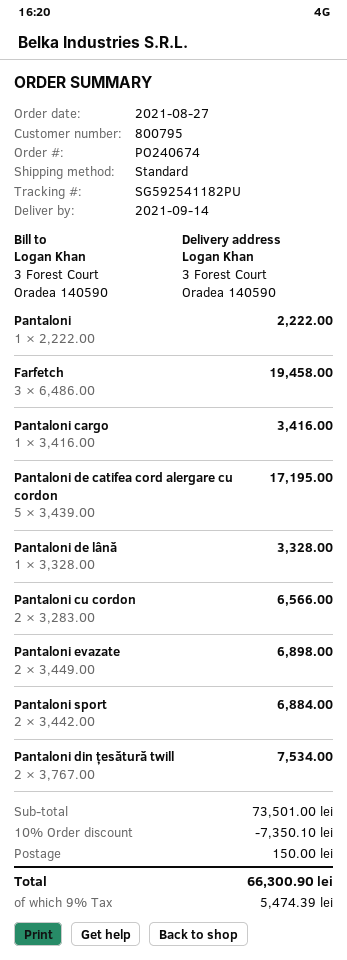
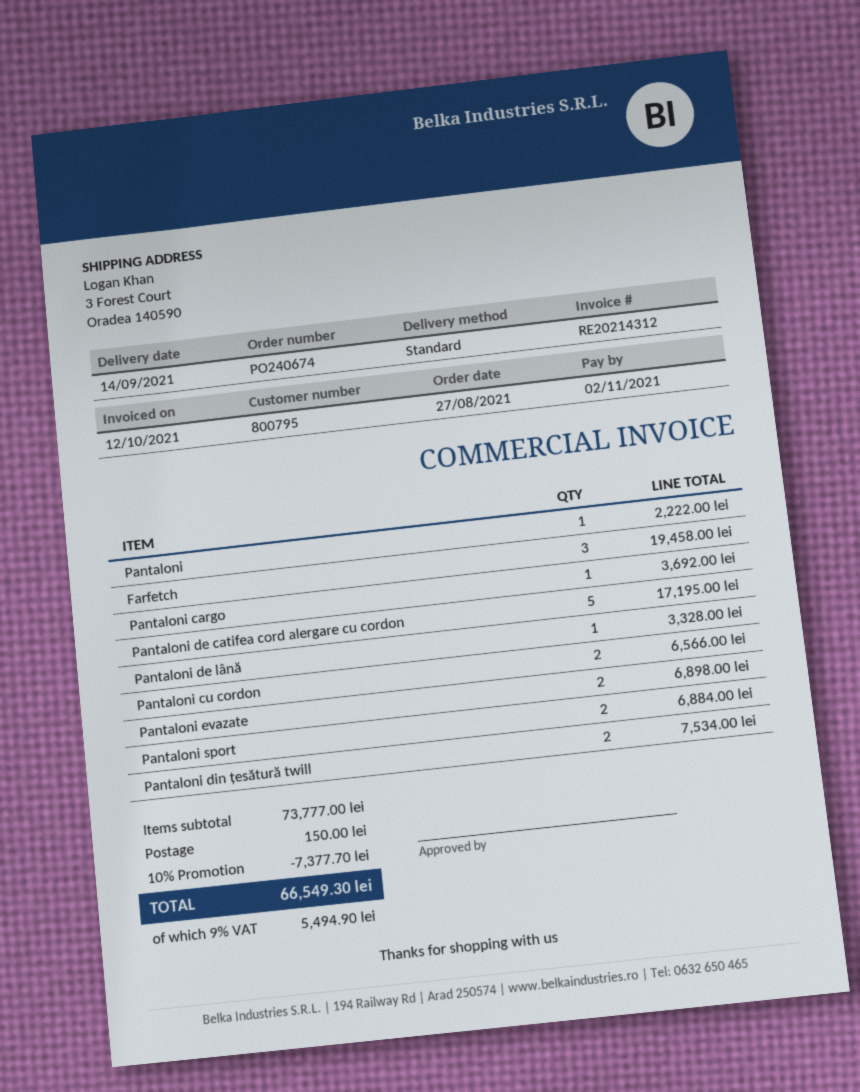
Pantaloni cargo: 1 for 3416.00 -> 1 for 3692.00
subtotal: 73501.00 -> 73777.00
discount: 10% = 7350.10 -> 10% = 7377.70
tax: 9% = 5474.39 -> 9% = 5494.90
total: 66300.90 -> 66549.30

